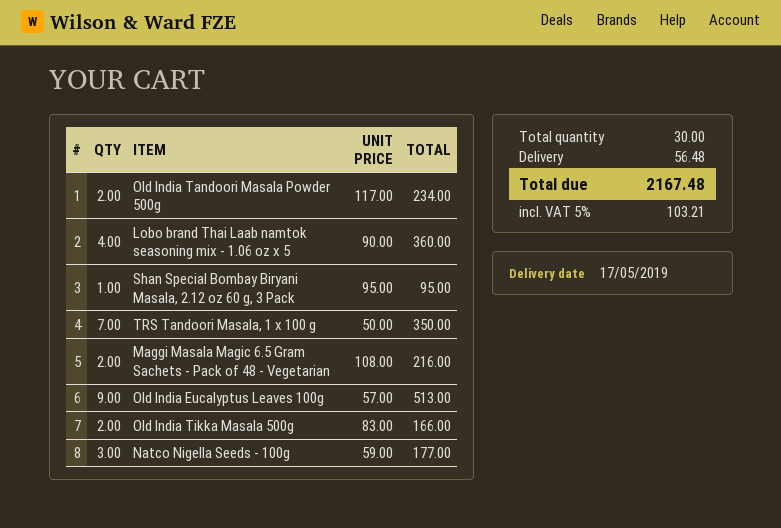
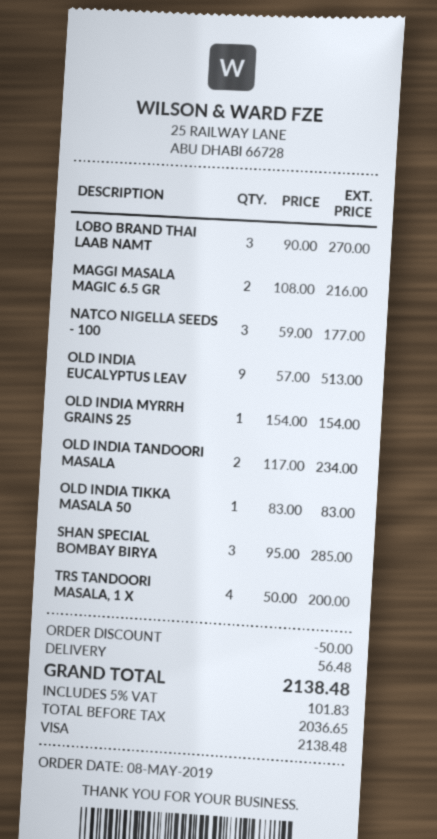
Lobo brand Thai Laab namtok seasoning mix - 1.06 oz x 5: 4 x 90.00 = 360.00 -> 3 x 90.00 = 270.00
Shan Special Bombay Biryani Masala, 2.12 oz 60 g, 3 Pack: 1 x 95.00 = 95.00 -> 3 x 95.00 = 285.00
TRS Tandoori Masala, 1 x 100 g: 7 x 50.00 = 350.00 -> 4 x 50.00 = 200.00
Old India Tikka Masala 500g: 2 x 83.00 = 166.00 -> 1 x 83.00 = 83.00
OLD INDIA MYRRH GRAINS 25: none -> 1 x 154.00 = 154.00
discount: none -> 50.00
tax: 5% = 103.21 -> 5% = 101.83
total: 2167.48 -> 2138.48

